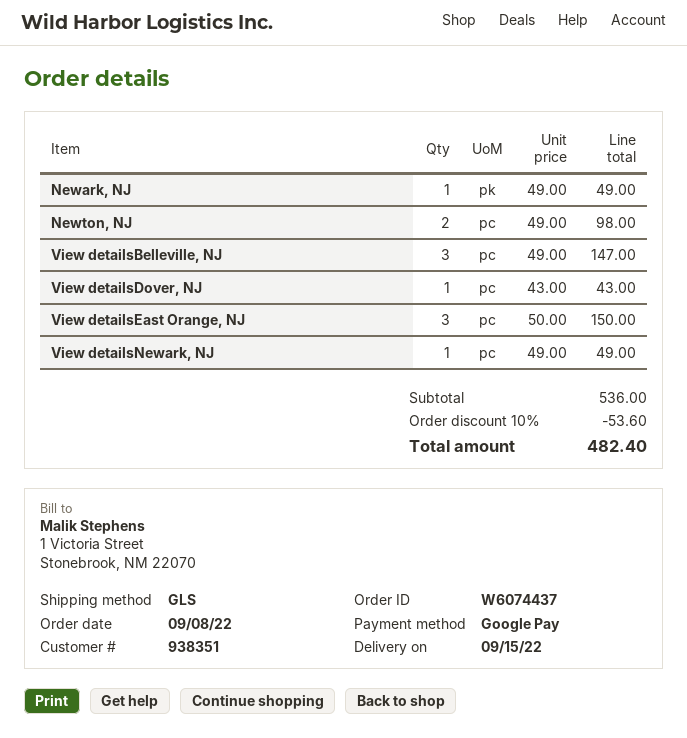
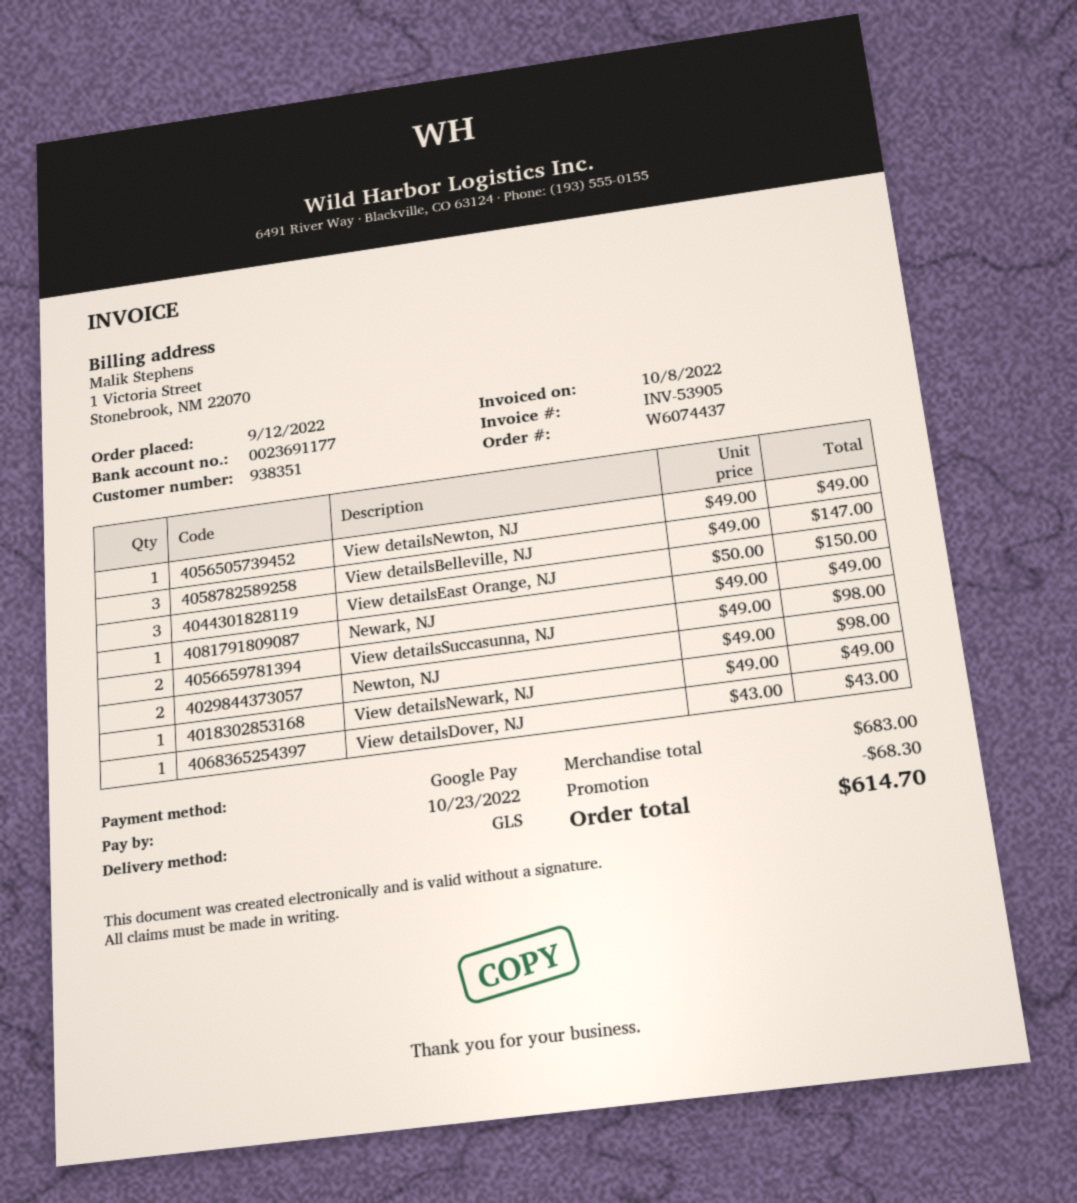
order date: 2022-09-08 -> 2022-09-12
View detailsNewton, NJ: none -> 1 x 49.00 = 49.00
View detailsSuccasunna, NJ: none -> 2 x 49.00 = 98.00
subtotal: 536.00 -> 683.00
discount: 53.60 -> 68.30
total: 482.40 -> 614.70

